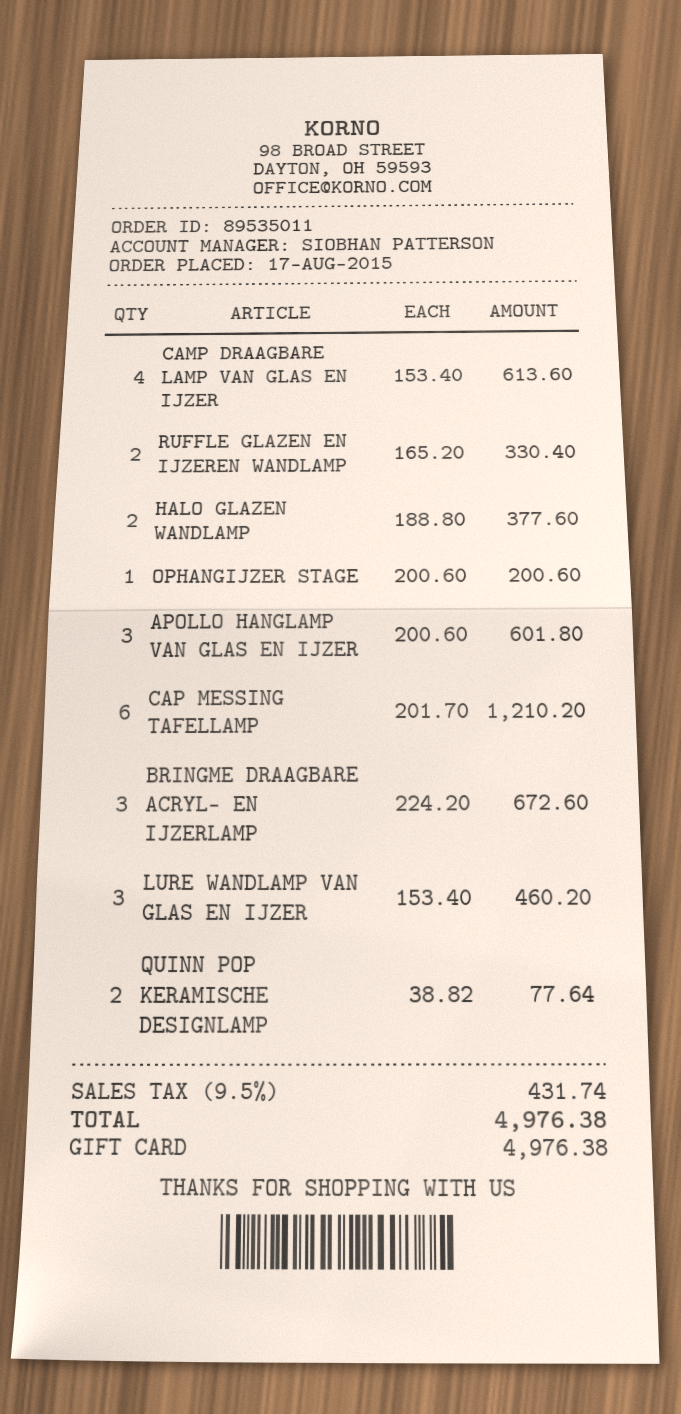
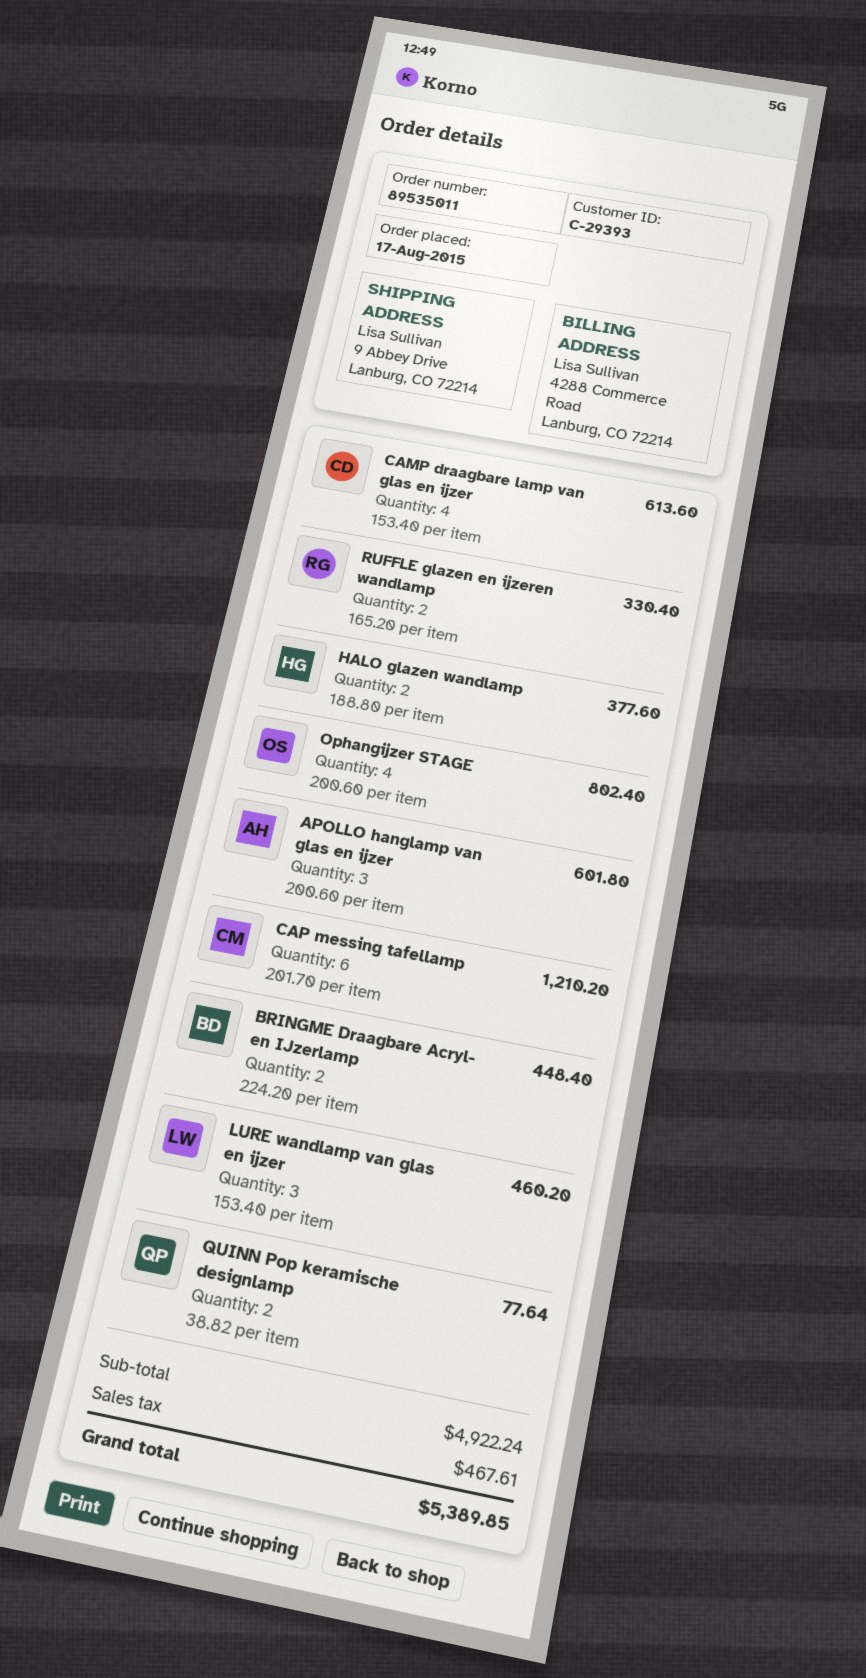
OPHANGIJZER STAGE: 1 x 200.60 = 200.60 -> 4 x 200.60 = 802.40
BRINGME DRAAGBARE ACRYL- EN IJZERLAMP: 3 x 224.20 = 672.60 -> 2 x 224.20 = 448.40
tax: 431.74 -> 467.61
total: 4976.38 -> 5389.85

